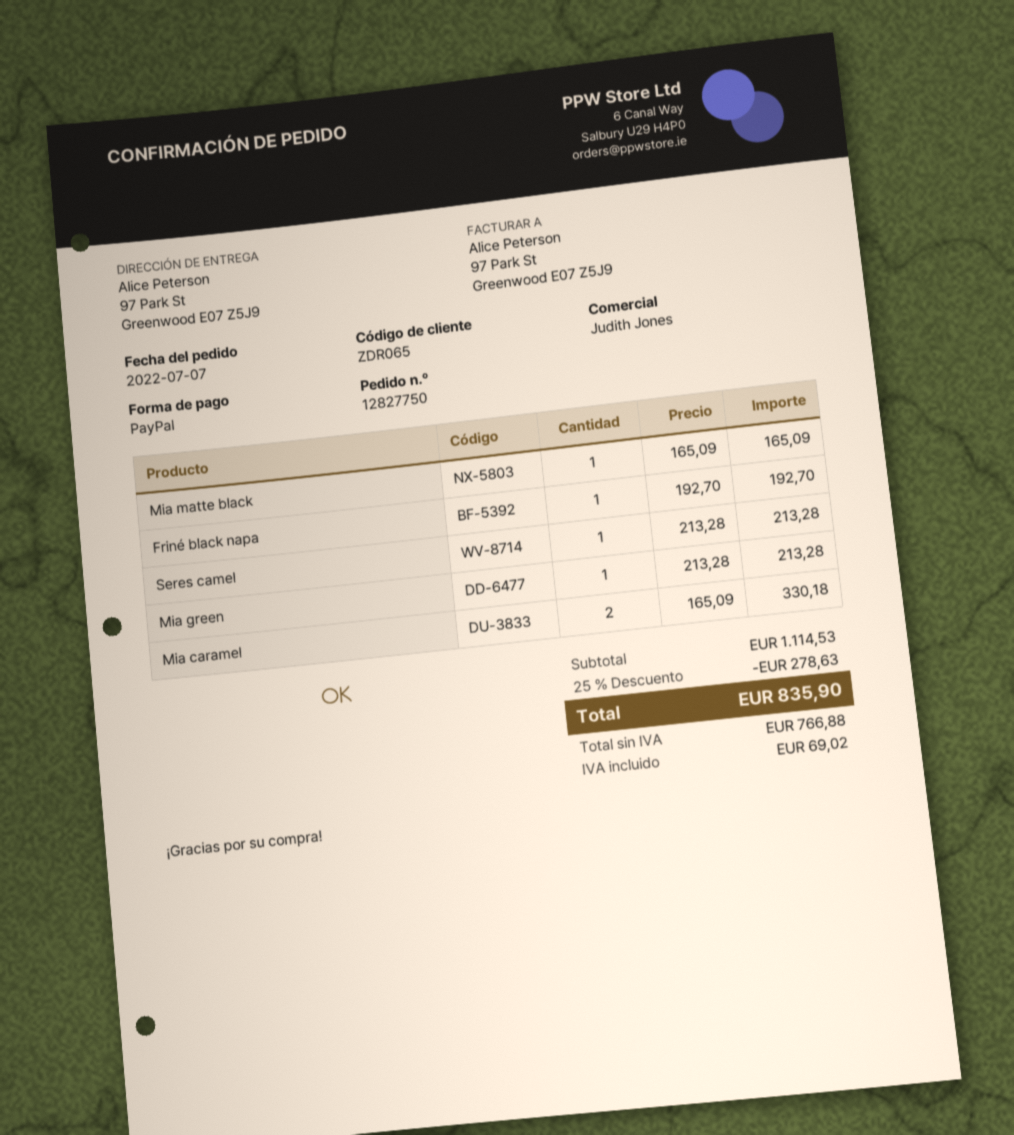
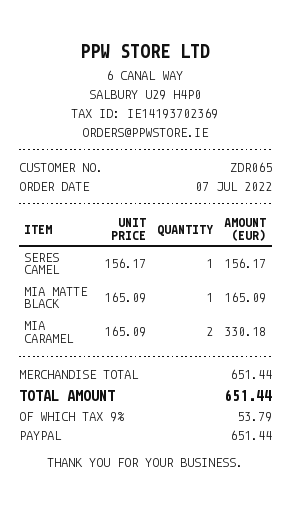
Friné black napa: 1 x 192.70 = 192.70 -> none
Seres camel: 1 x 213.28 = 213.28 -> 1 x 156.17 = 156.17
Mia green: 1 x 213.28 = 213.28 -> none
subtotal: 1114.53 -> 651.44
discount: 25% = 278.63 -> none
tax: 69.02 -> 53.79
total: 835.90 -> 651.44

